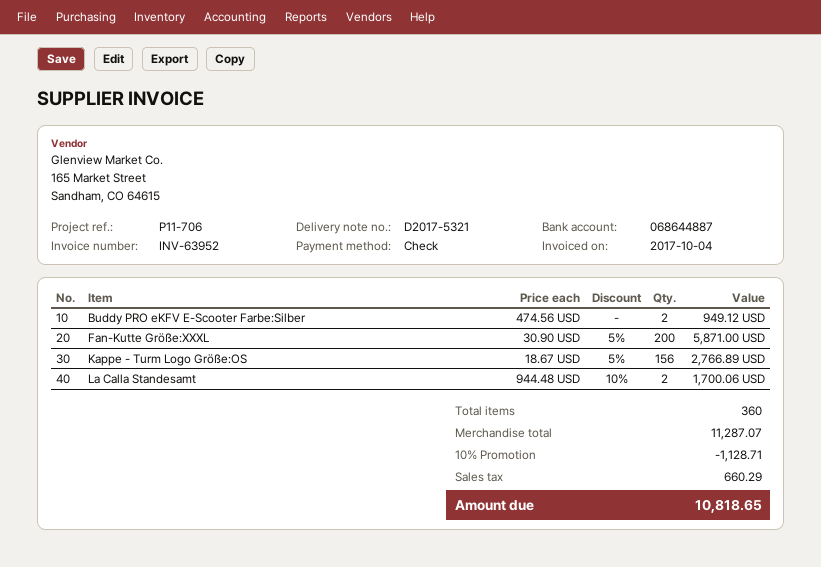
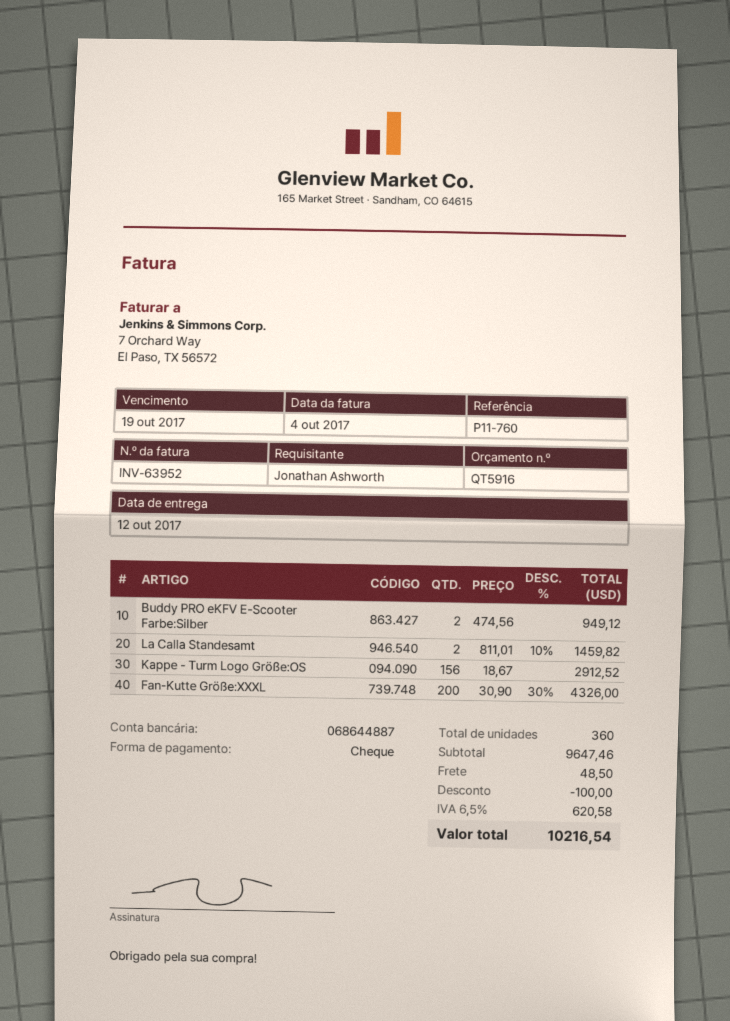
reference: P11-706 -> P11-760
Fan-Kutte Größe:XXXL: 200 x 30.90 - 5% = 5871.00 -> 200 x 30.90 - 30% = 4326.00
Kappe - Turm Logo Größe:OS: 156 x 18.67 - 5% = 2766.89 -> 156 x 18.67 = 2912.52
La Calla Standesamt: 2 x 944.48 - 10% = 1700.06 -> 2 x 811.01 - 10% = 1459.82
subtotal: 11287.07 -> 9647.46
discount: 1128.71 -> 100.00
shipping: none -> 48.50
tax: 660.29 -> 620.58
total: 10818.65 -> 10216.54

